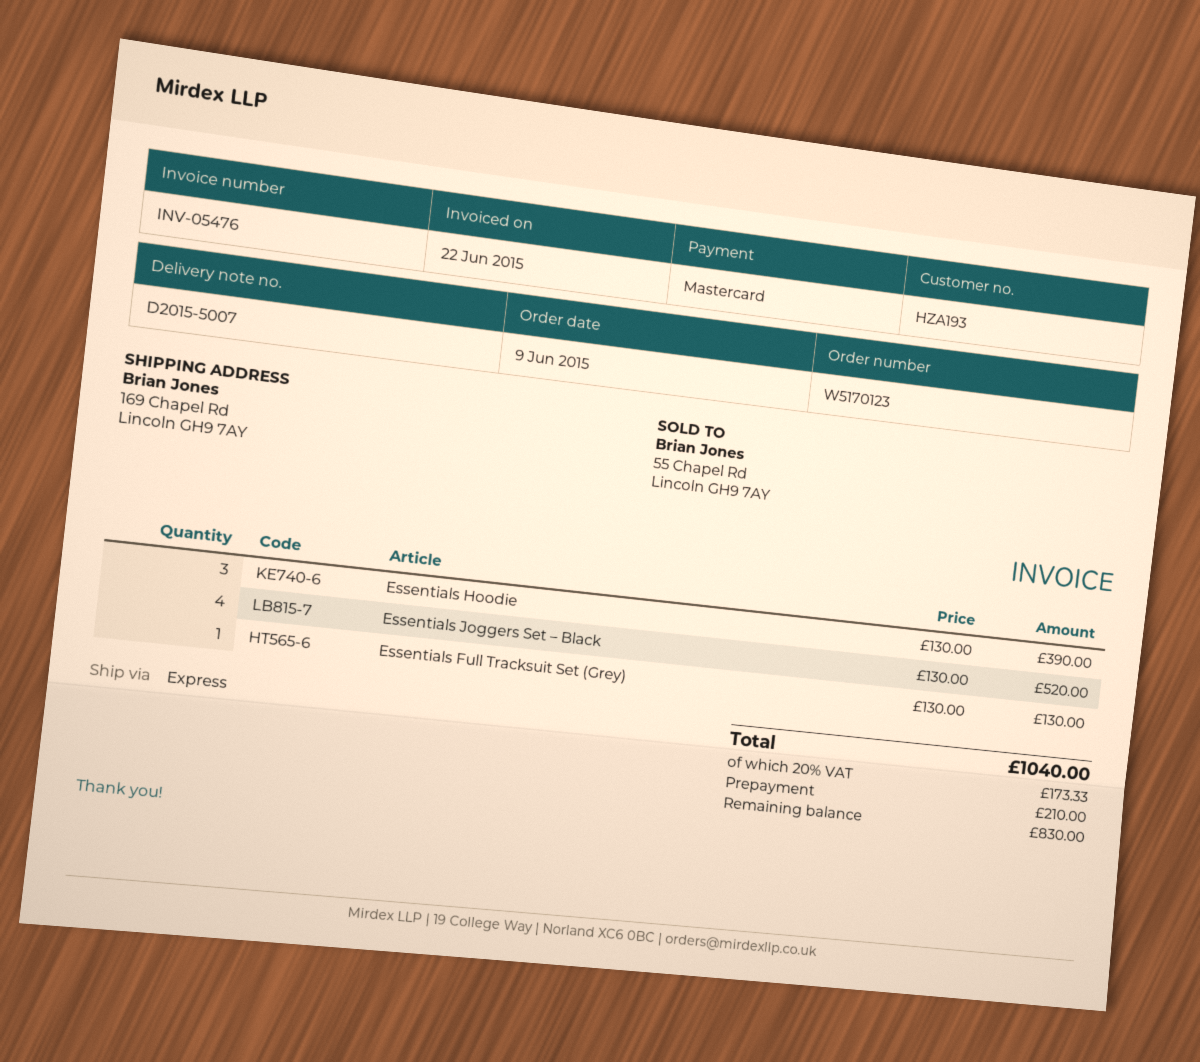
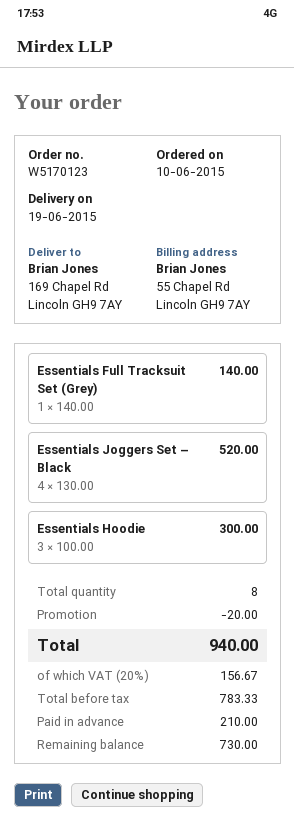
order date: 2015-06-09 -> 2015-06-10
Essentials Hoodie: 3 x 130.00 = 390.00 -> 3 x 100.00 = 300.00
Essentials Full Tracksuit Set (Grey): 1 x 130.00 = 130.00 -> 1 x 140.00 = 140.00
discount: none -> 20.00
tax: 20% = 173.33 -> 20% = 156.67
total: 1040.00 -> 940.00
balance: 830.00 -> 730.00

